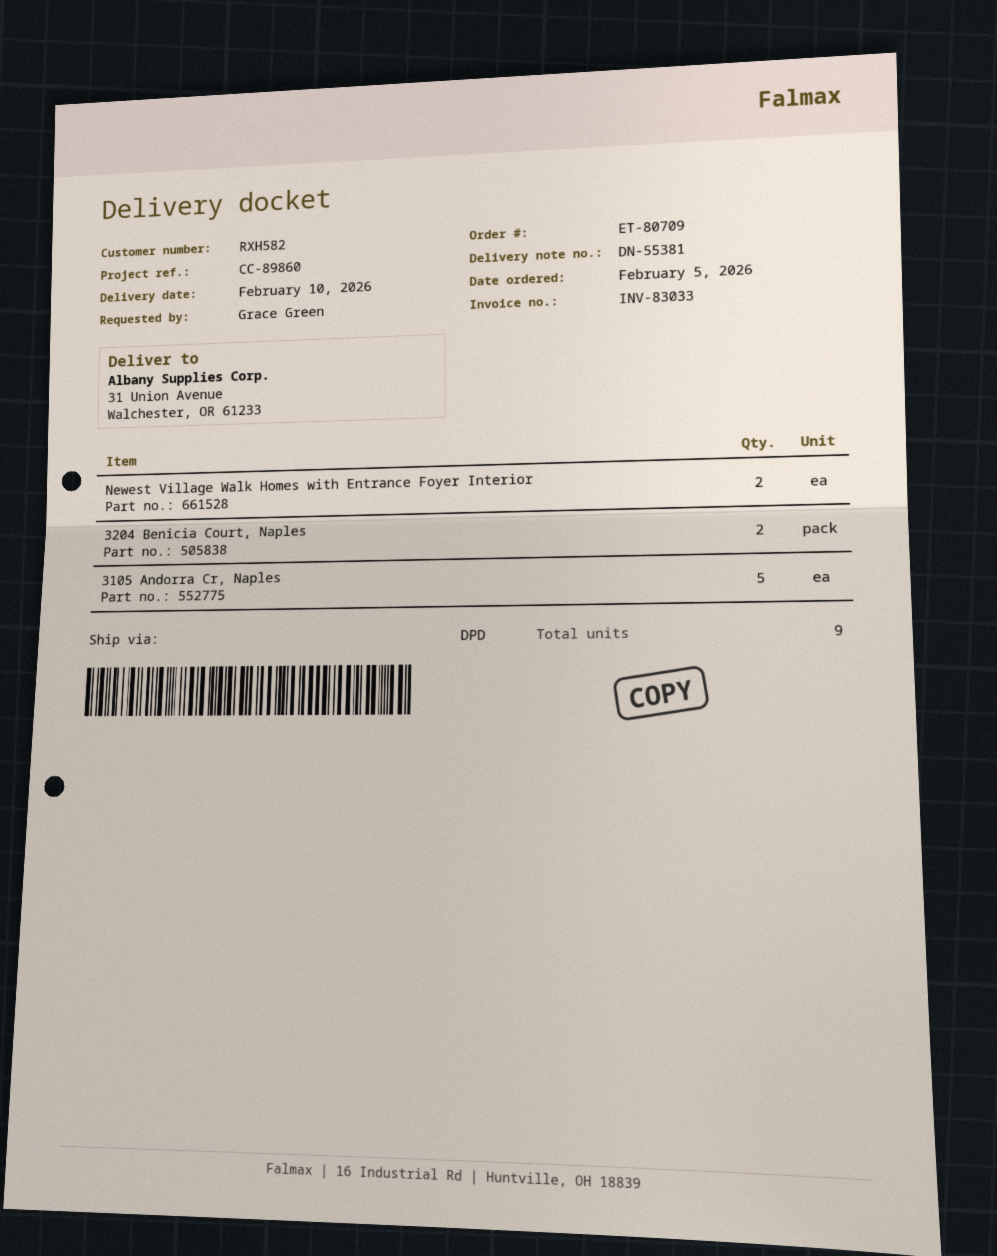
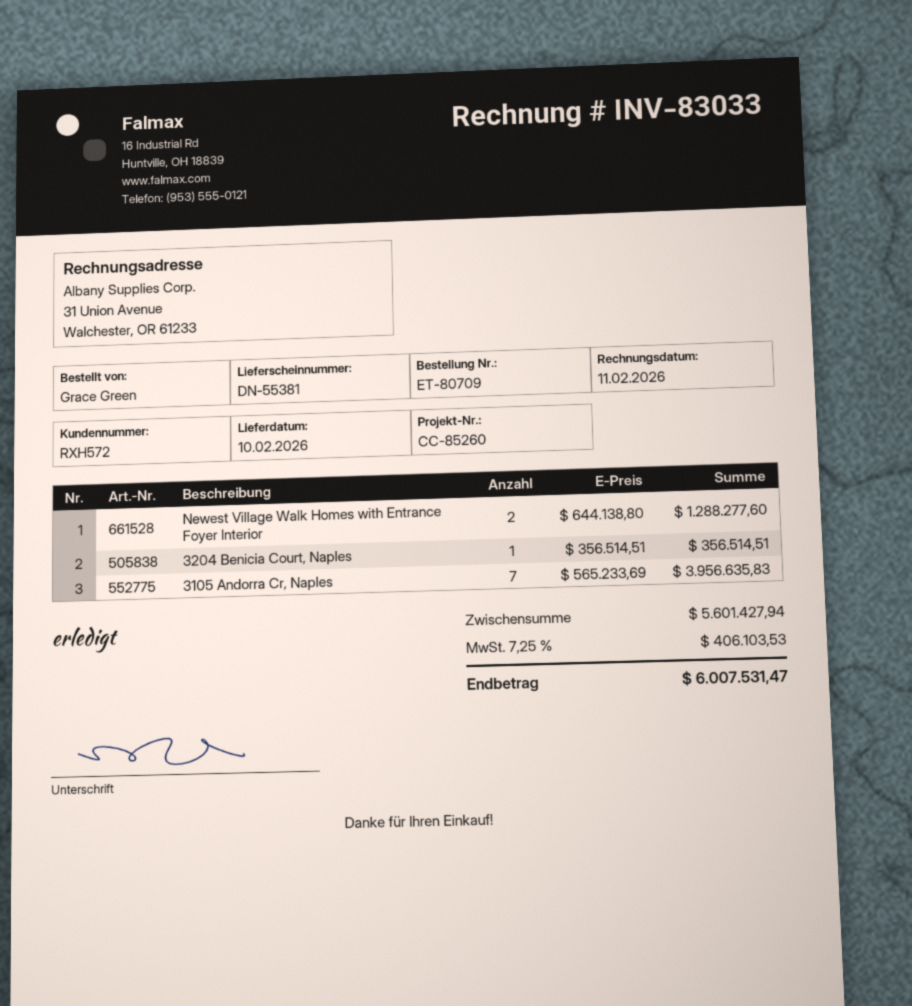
customer number: RXH582 -> RXH572
reference: CC-89860 -> CC-85260
3204 Benicia Court, Naples: 2 -> 1
3105 Andorra Cr, Naples: 5 -> 7

